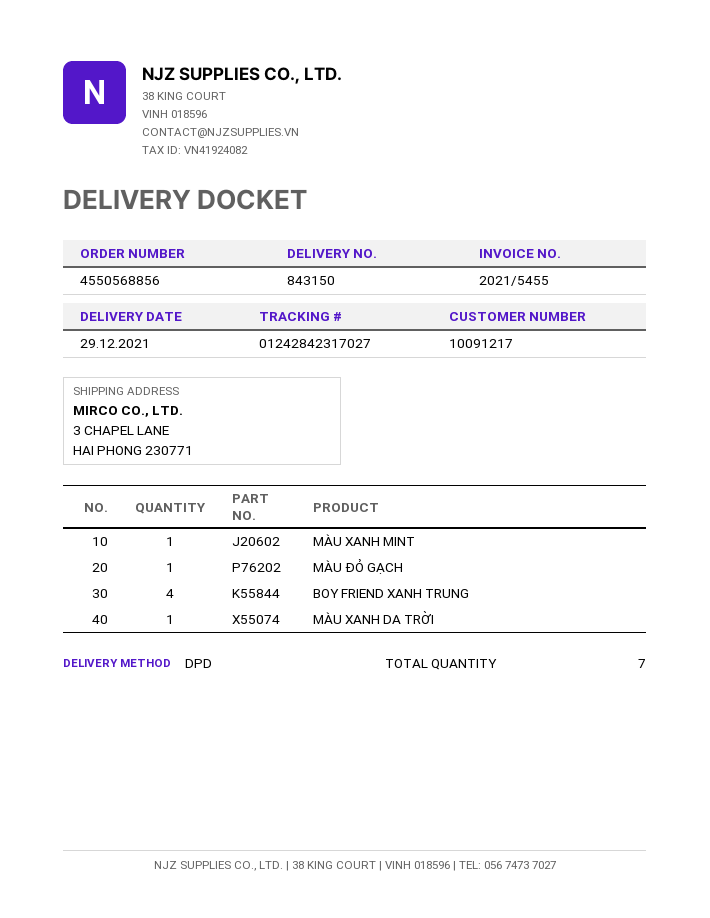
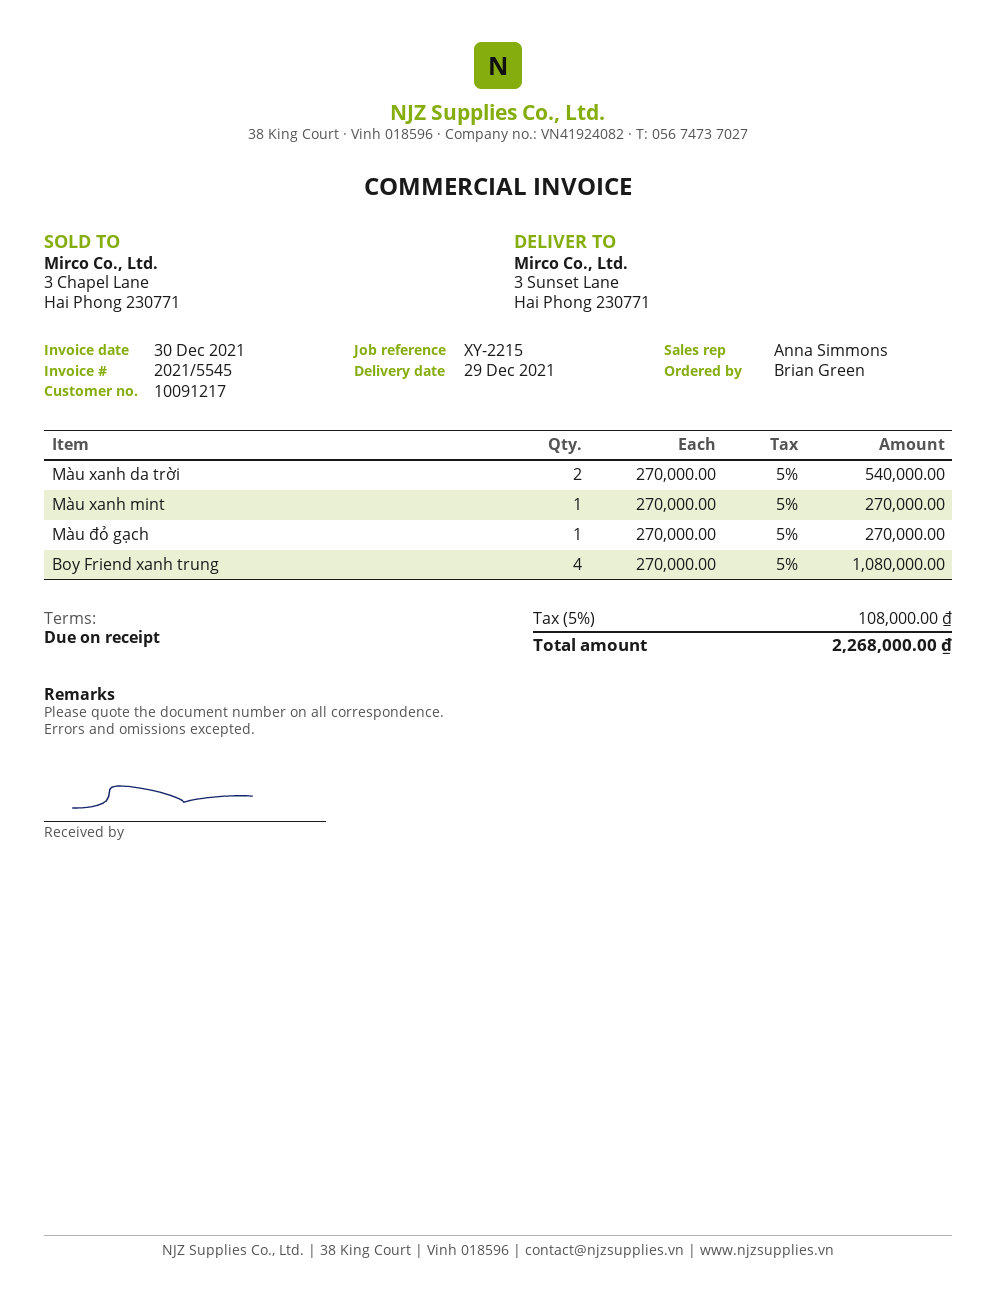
invoice number: 2021/5455 -> 2021/5545
ship to: 3 CHAPEL LANE, HAI PHONG 230771 -> 3 Sunset Lane, Hai Phong 230771
MÀU XANH DA TRỜI: 1 -> 2

